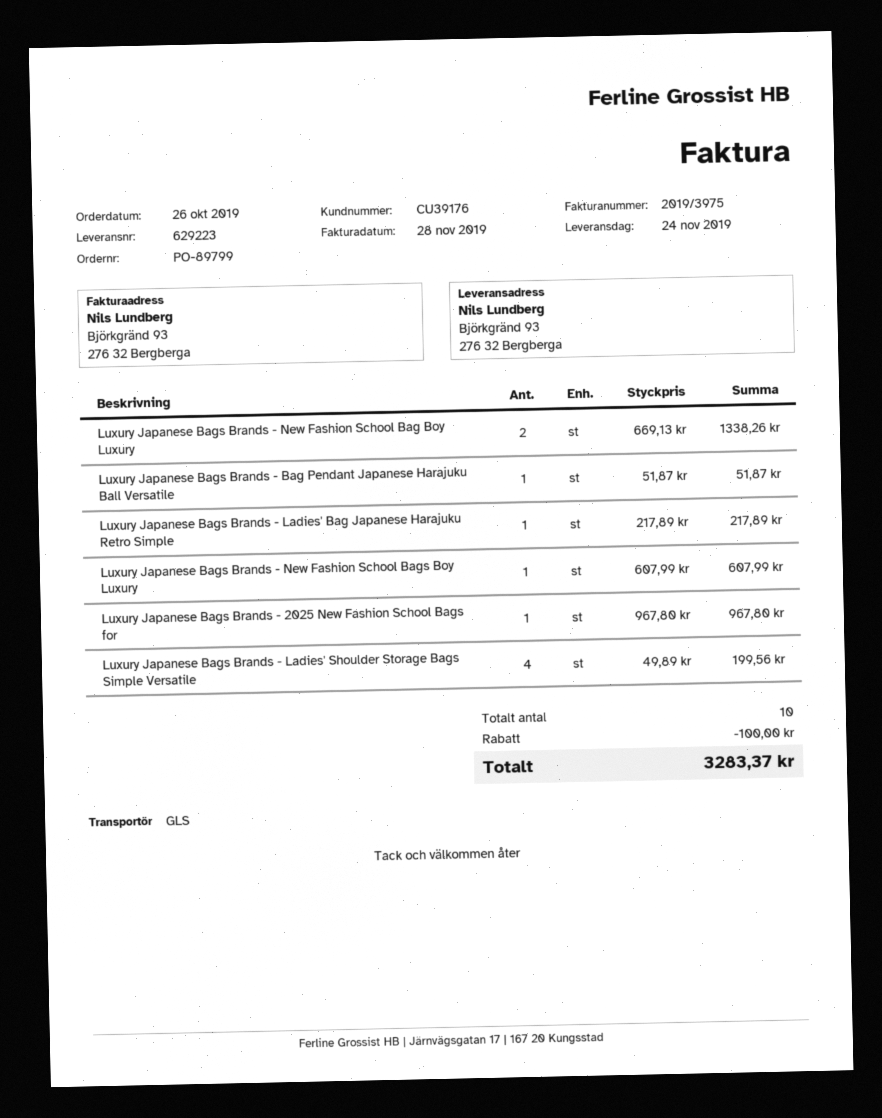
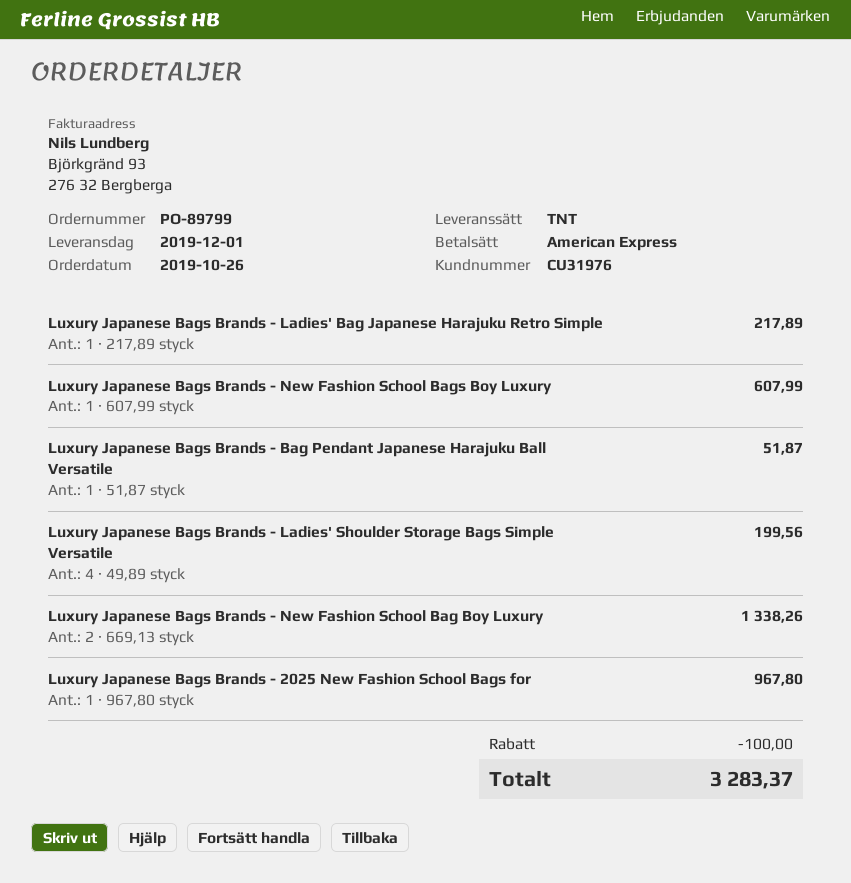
delivery date: 2019-11-24 -> 2019-12-01
customer number: CU39176 -> CU31976
shipping method: GLS -> TNT

